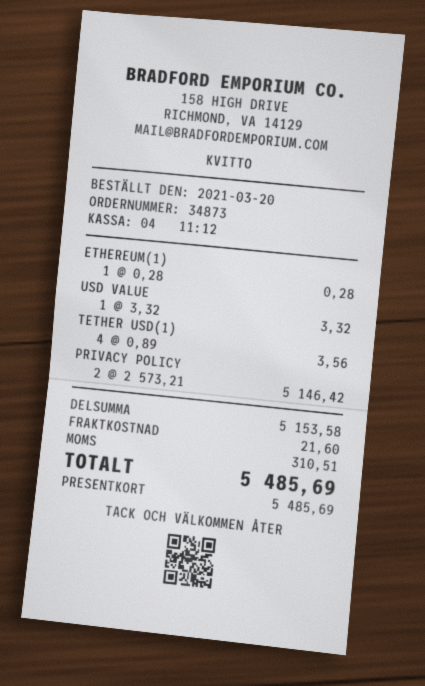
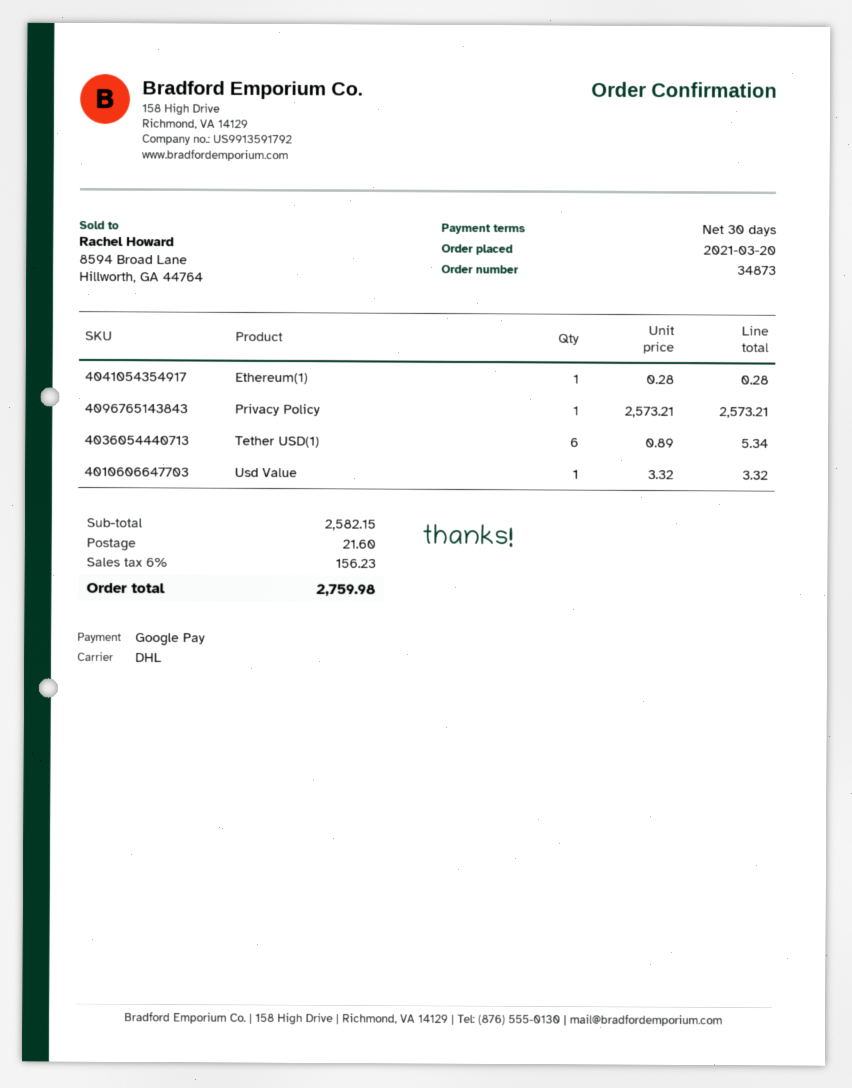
payment method: gift card -> Google Pay
TETHER USD(1): 4 x 0.89 = 3.56 -> 6 x 0.89 = 5.34
PRIVACY POLICY: 2 x 2573.21 = 5146.42 -> 1 x 2573.21 = 2573.21
subtotal: 5153.58 -> 2582.15
tax: 310.51 -> 156.23
total: 5485.69 -> 2759.98

